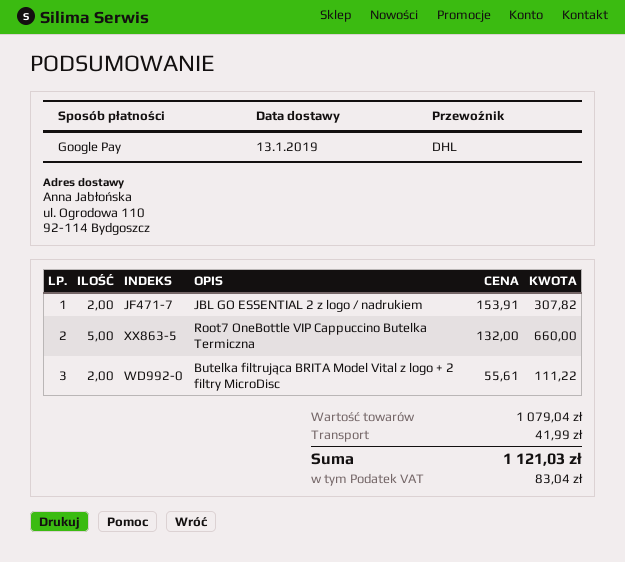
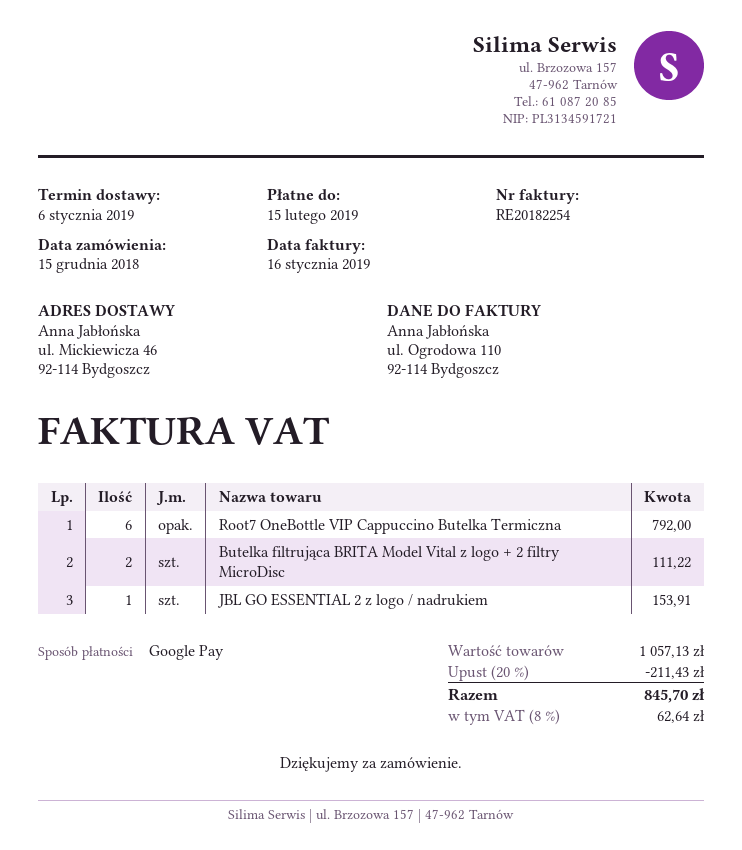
delivery date: 2019-01-13 -> 2019-01-06
ship to: ul. Ogrodowa 110, 92-114 Bydgoszcz -> ul. Mickiewicza 46, 92-114 Bydgoszcz
JBL GO ESSENTIAL 2 z logo / nadrukiem: 2 for 307.82 -> 1 for 153.91
Root7 OneBottle VIP Cappuccino Butelka Termiczna: 5 for 660.00 -> 6 for 792.00
subtotal: 1079.04 -> 1057.13
discount: none -> 20% = 211.43
shipping: 41.99 -> none
tax: 83.04 -> 62.64
total: 1121.03 -> 845.70

